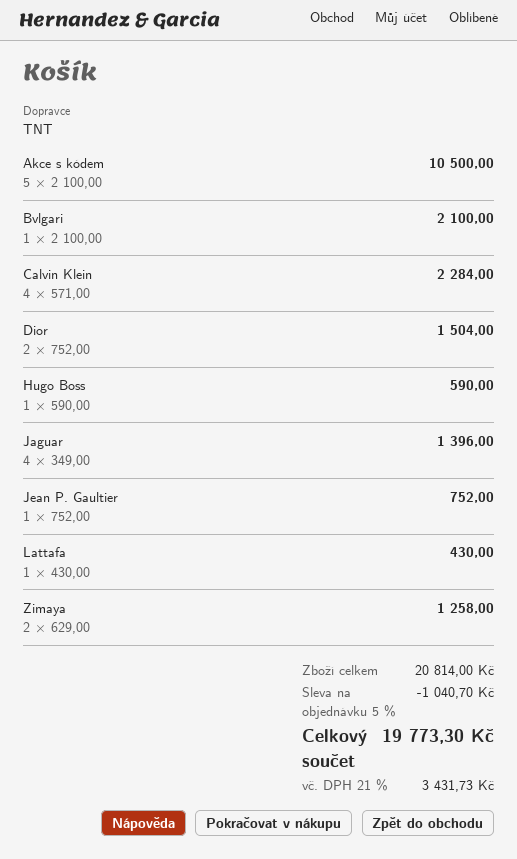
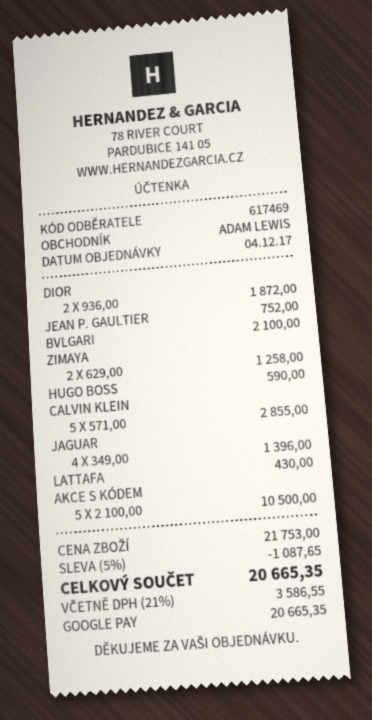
Calvin Klein: 4 x 571.00 = 2284.00 -> 5 x 571.00 = 2855.00
Dior: 2 x 752.00 = 1504.00 -> 2 x 936.00 = 1872.00
subtotal: 20814.00 -> 21753.00
discount: 5% = 1040.70 -> 5% = 1087.65
tax: 21% = 3431.73 -> 21% = 3586.55
total: 19773.30 -> 20665.35

